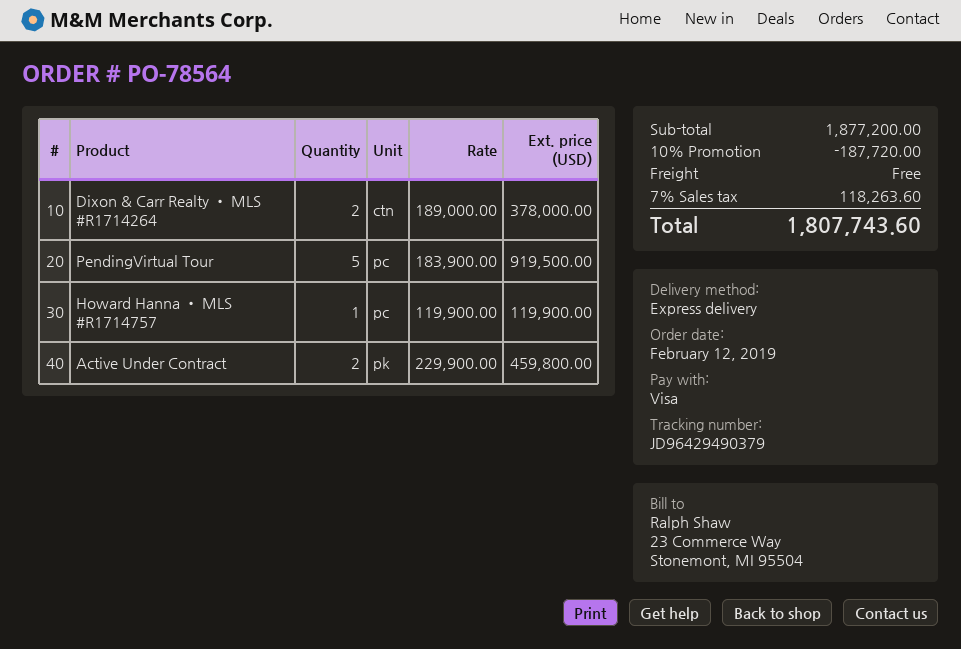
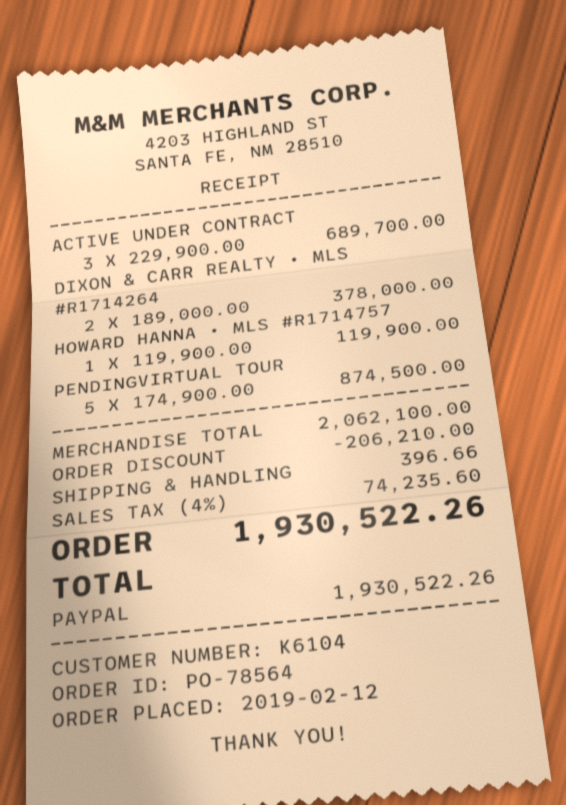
payment method: Visa -> PayPal
PendingVirtual Tour: 5 x 183900.00 = 919500.00 -> 5 x 174900.00 = 874500.00
Active Under Contract: 2 x 229900.00 = 459800.00 -> 3 x 229900.00 = 689700.00
subtotal: 1877200.00 -> 2062100.00
discount: 187720.00 -> 206210.00
shipping: 0.00 -> 396.66
tax: 7% = 118263.60 -> 4% = 74235.60
total: 1807743.60 -> 1930522.26

